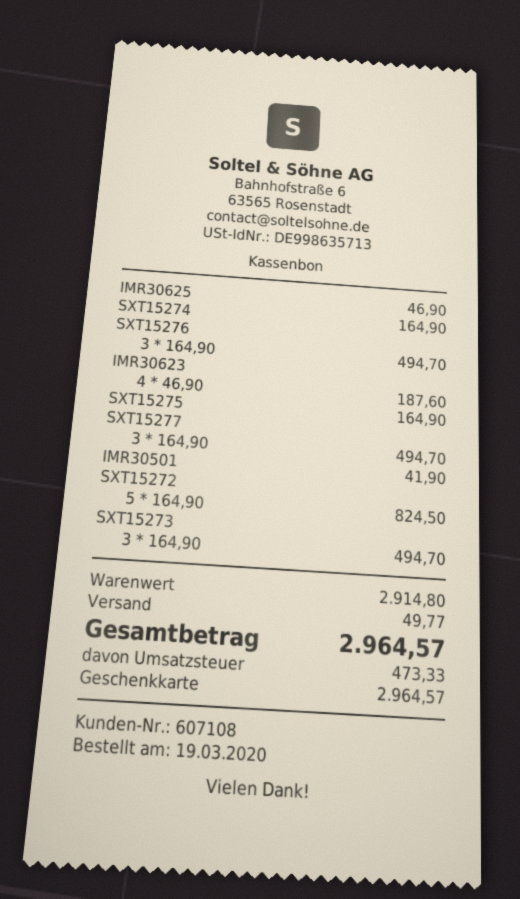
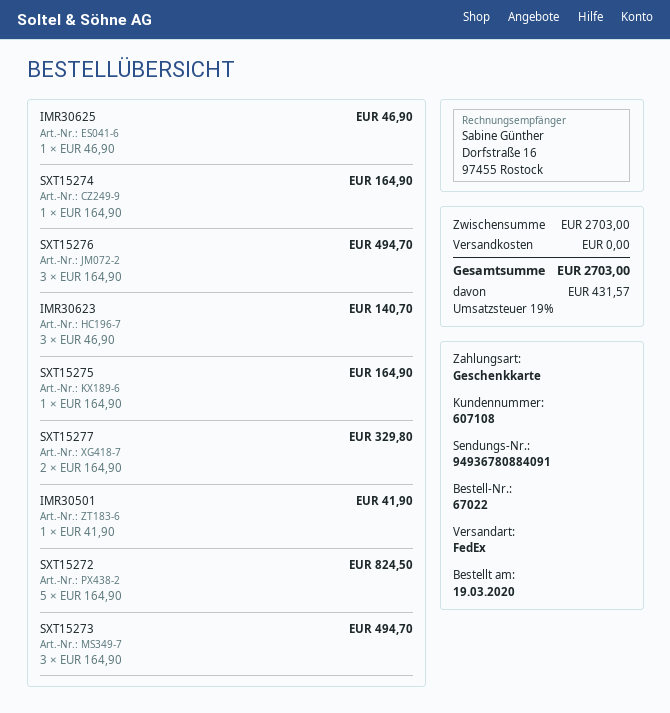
IMR30623: 4 x 46.90 = 187.60 -> 3 x 46.90 = 140.70
SXT15277: 3 x 164.90 = 494.70 -> 2 x 164.90 = 329.80
subtotal: 2914.80 -> 2703.00
shipping: 49.77 -> 0.00
tax: 473.33 -> 431.57
total: 2964.57 -> 2703.00

